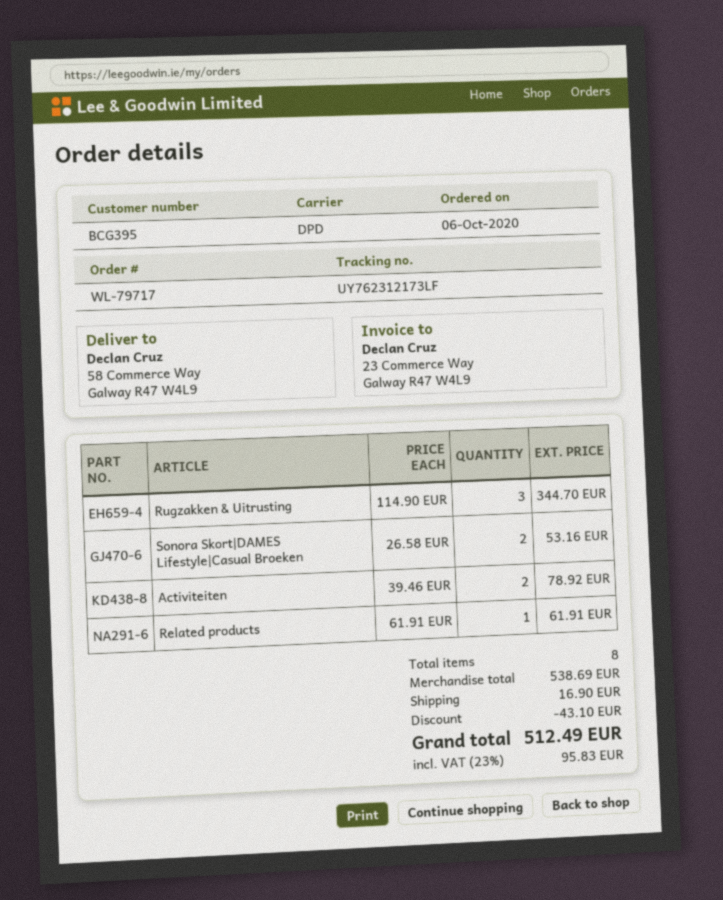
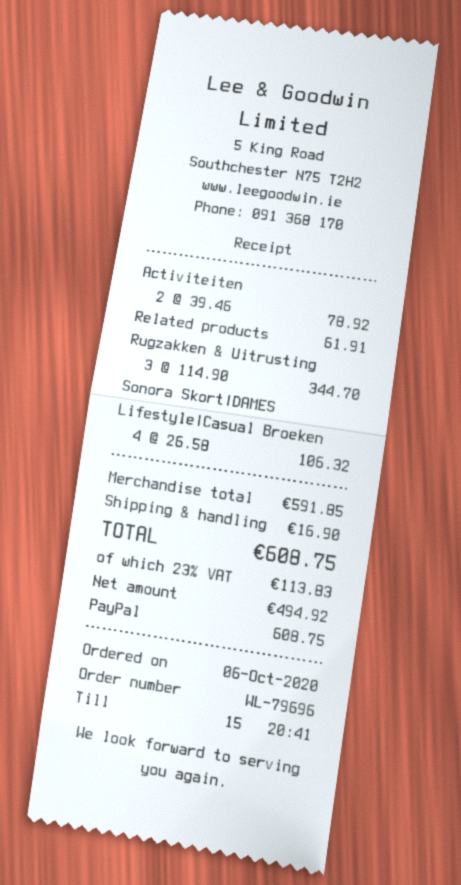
order number: WL-79717 -> WL-79696
Sonora Skort|DAMES Lifestyle|Casual Broeken: 2 x 26.58 = 53.16 -> 4 x 26.58 = 106.32
subtotal: 538.69 -> 591.85
discount: 43.10 -> none
tax: 23% = 95.83 -> 23% = 113.83
total: 512.49 -> 608.75

